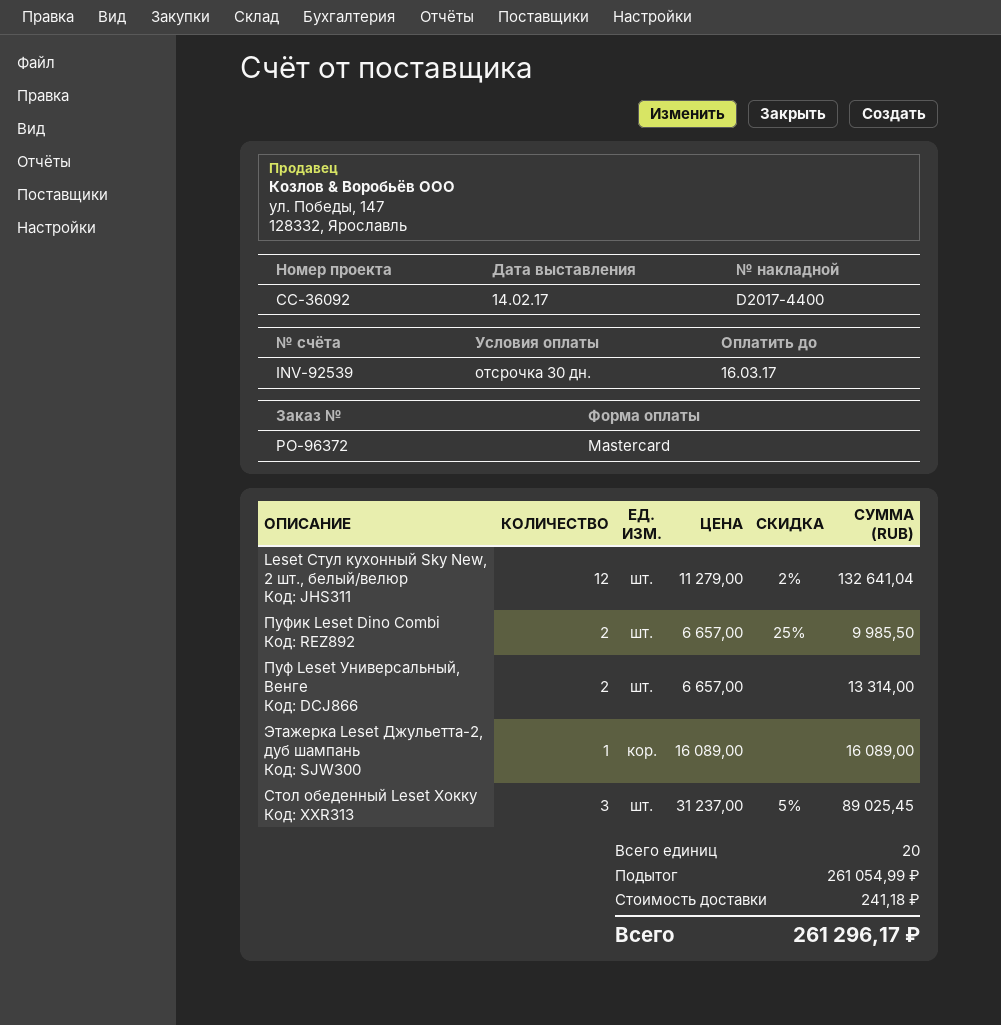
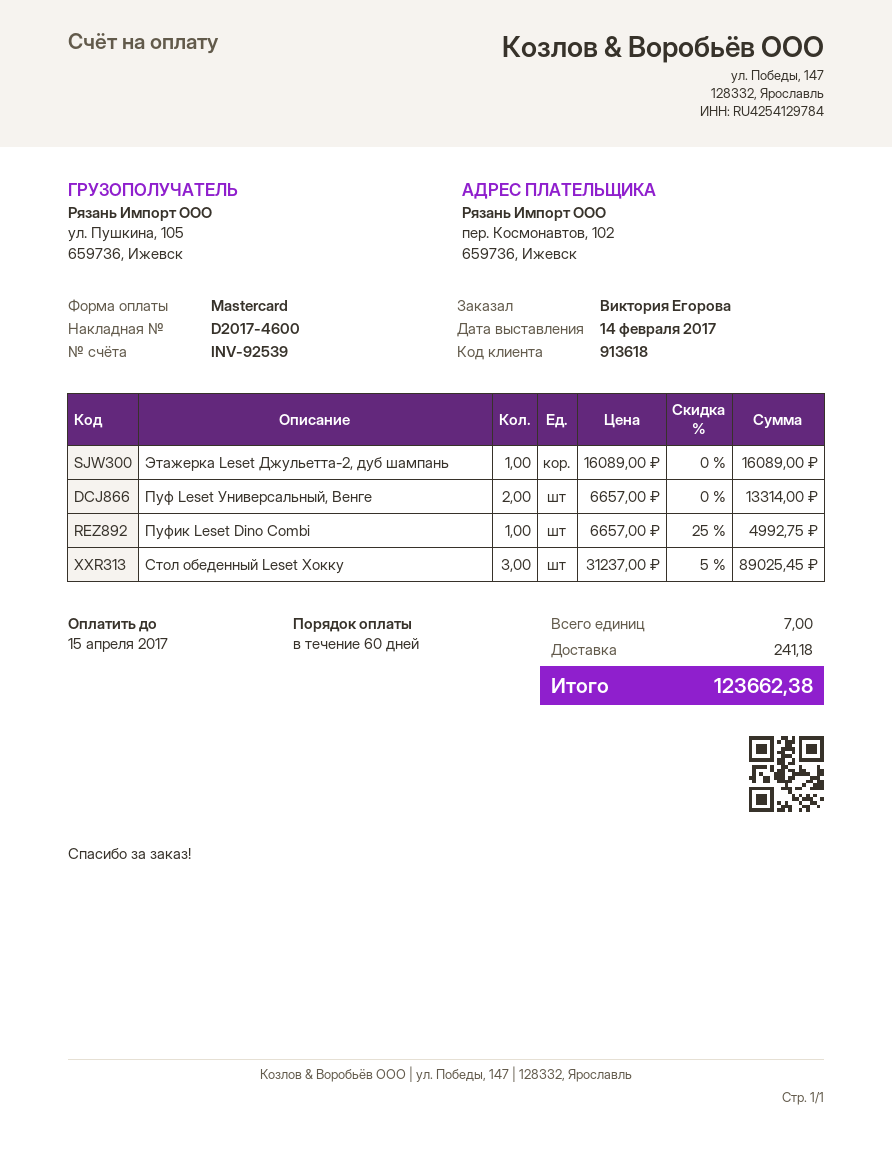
delivery note number: D2017-4400 -> D2017-4600
payment terms: 30 days -> 60 days
due date: 2017-03-16 -> 2017-04-15
Leset Стул кухонный Sky New, 2 шт., белый/велюр: 12 x 11279.00 - 2% = 132641.04 -> none
Пуфик Leset Dino Combi: 2 x 6657.00 - 25% = 9985.50 -> 1 x 6657.00 - 25% = 4992.75
total quantity: 20 -> 7
total: 261296.17 -> 123662.38

